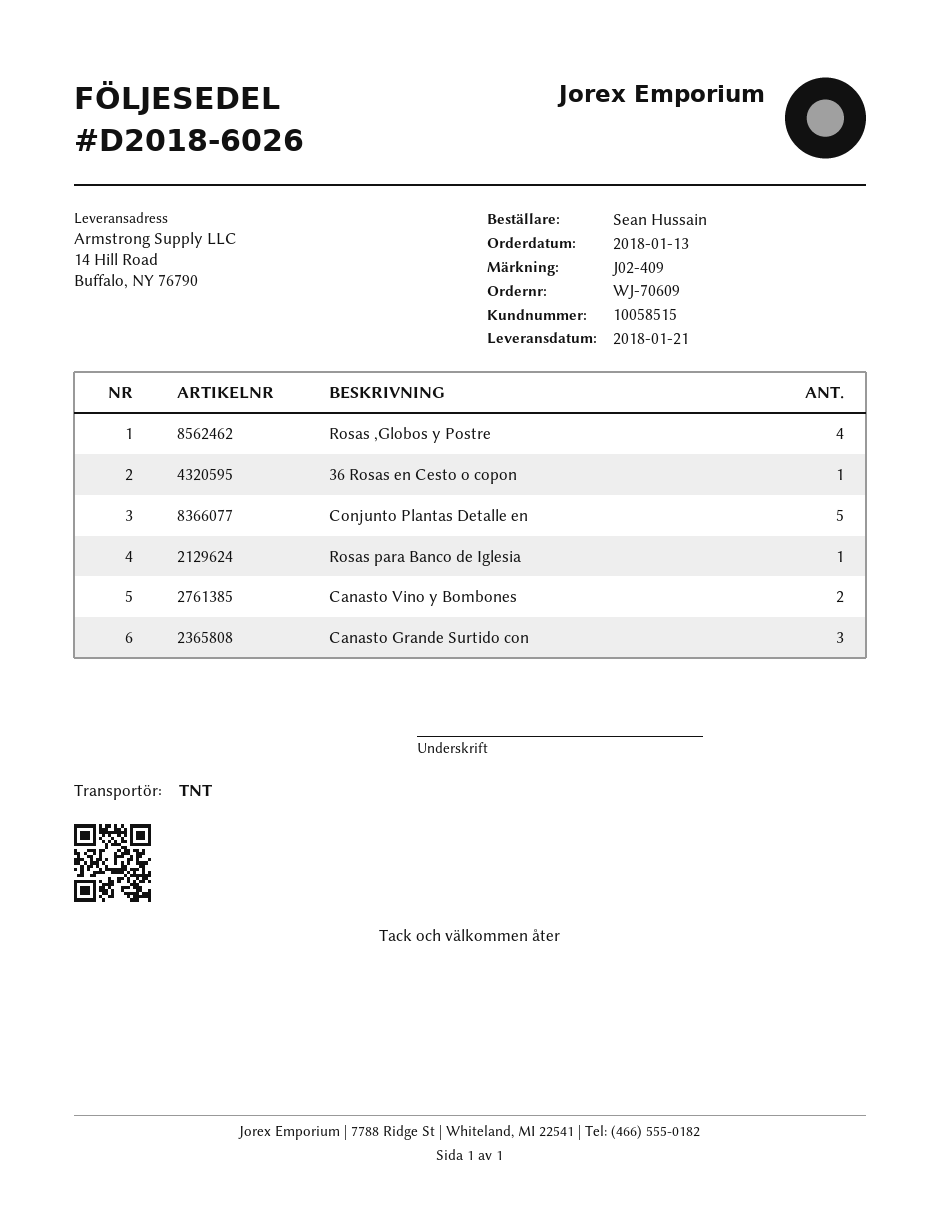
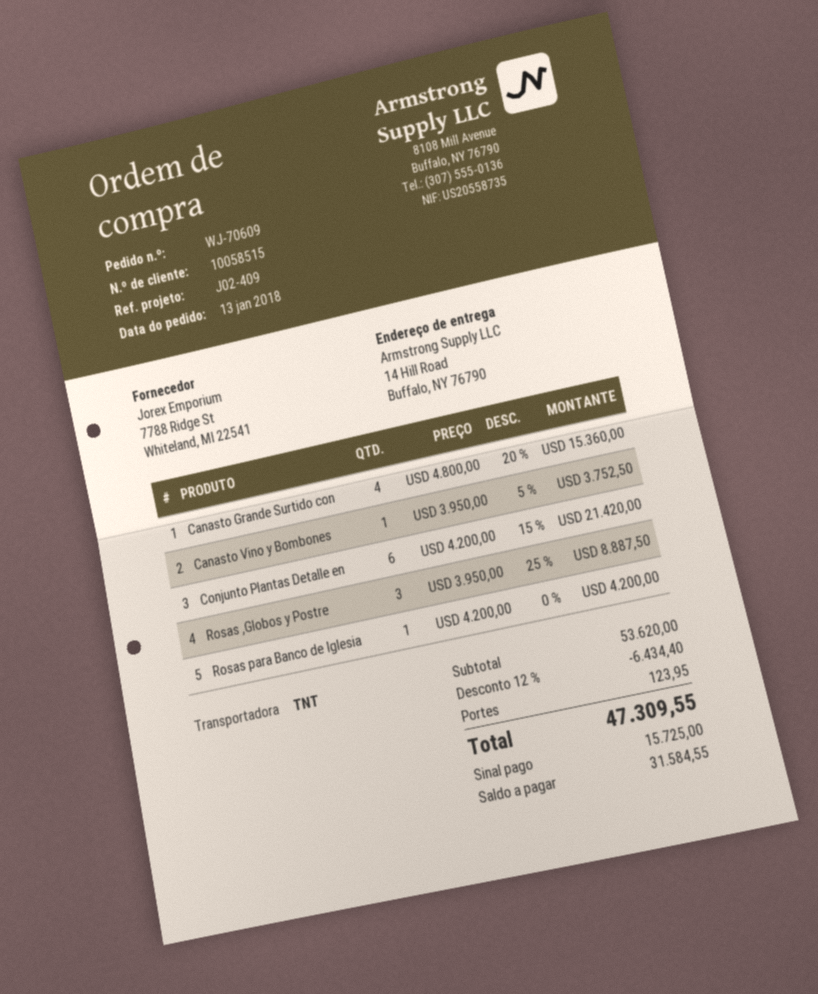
Rosas ,Globos y Postre: 4 -> 3
36 Rosas en Cesto o copon: 1 -> none
Conjunto Plantas Detalle en: 5 -> 6
Canasto Vino y Bombones: 2 -> 1
Canasto Grande Surtido con: 3 -> 4

